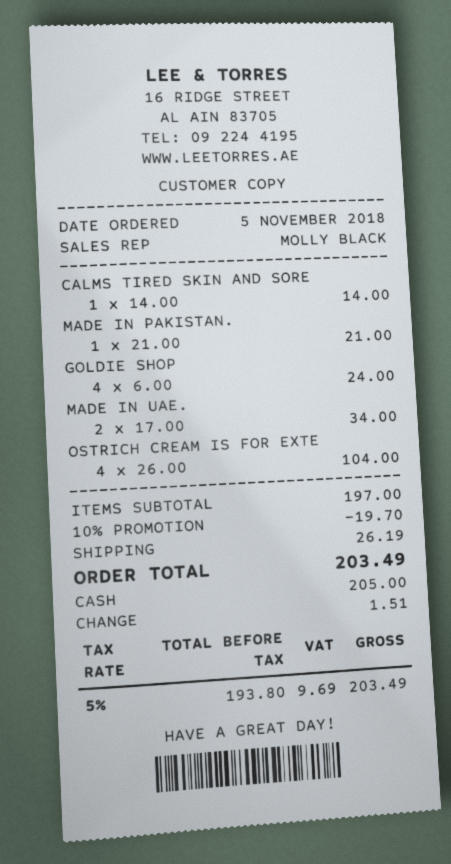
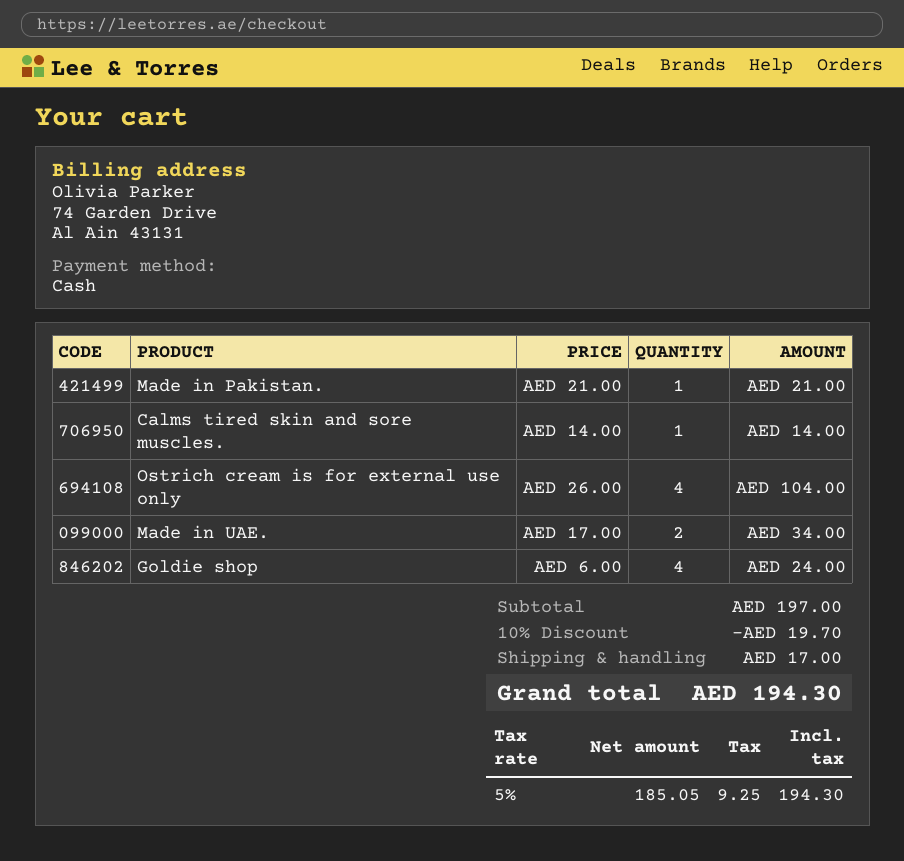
shipping: 26.19 -> 17.00
net: 193.80 -> 185.05
tax: 5% = 9.69 -> 5% = 9.25
total: 203.49 -> 194.30

